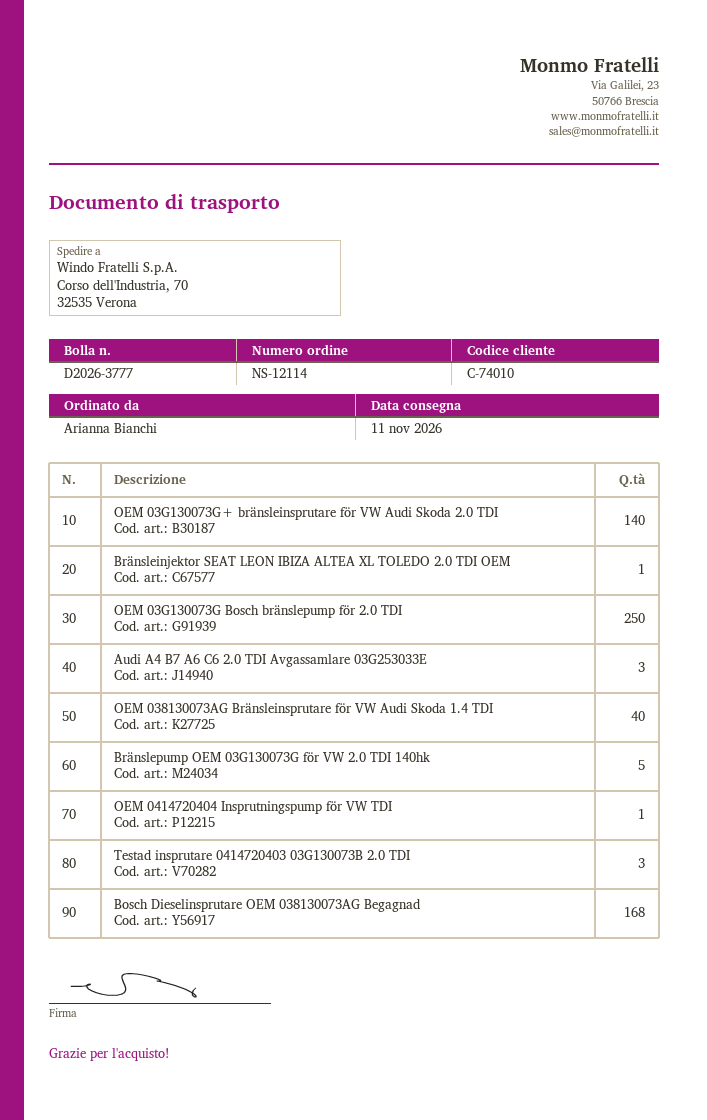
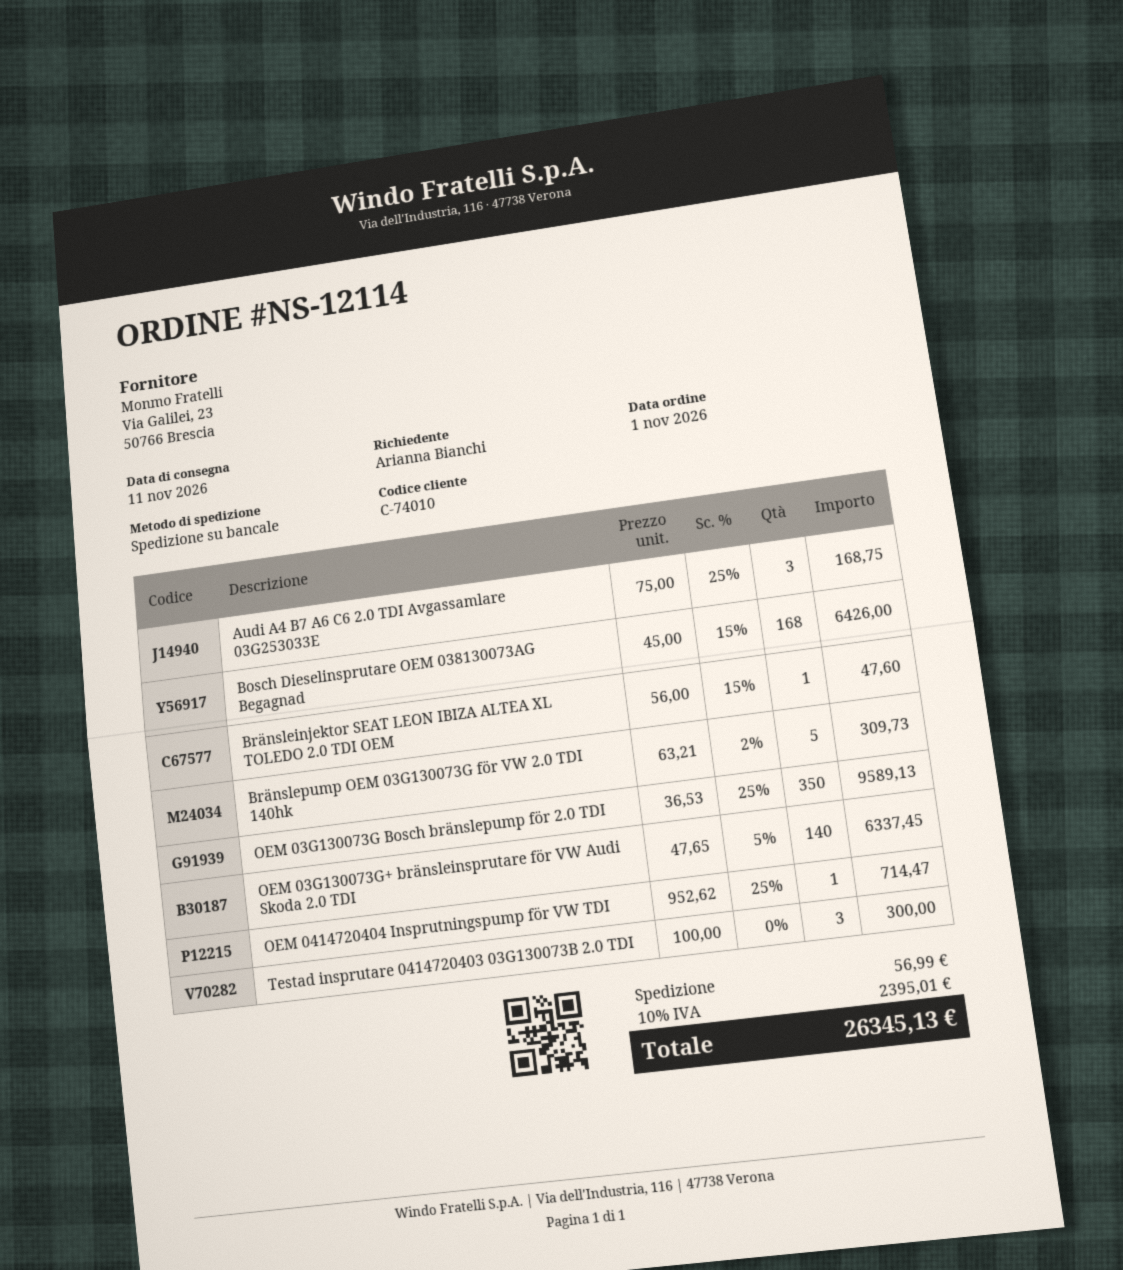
OEM 03G130073G Bosch bränslepump för 2.0 TDI: 250 -> 350
OEM 038130073AG Bränsleinsprutare för VW Audi Skoda 1.4 TDI: 40 -> none

